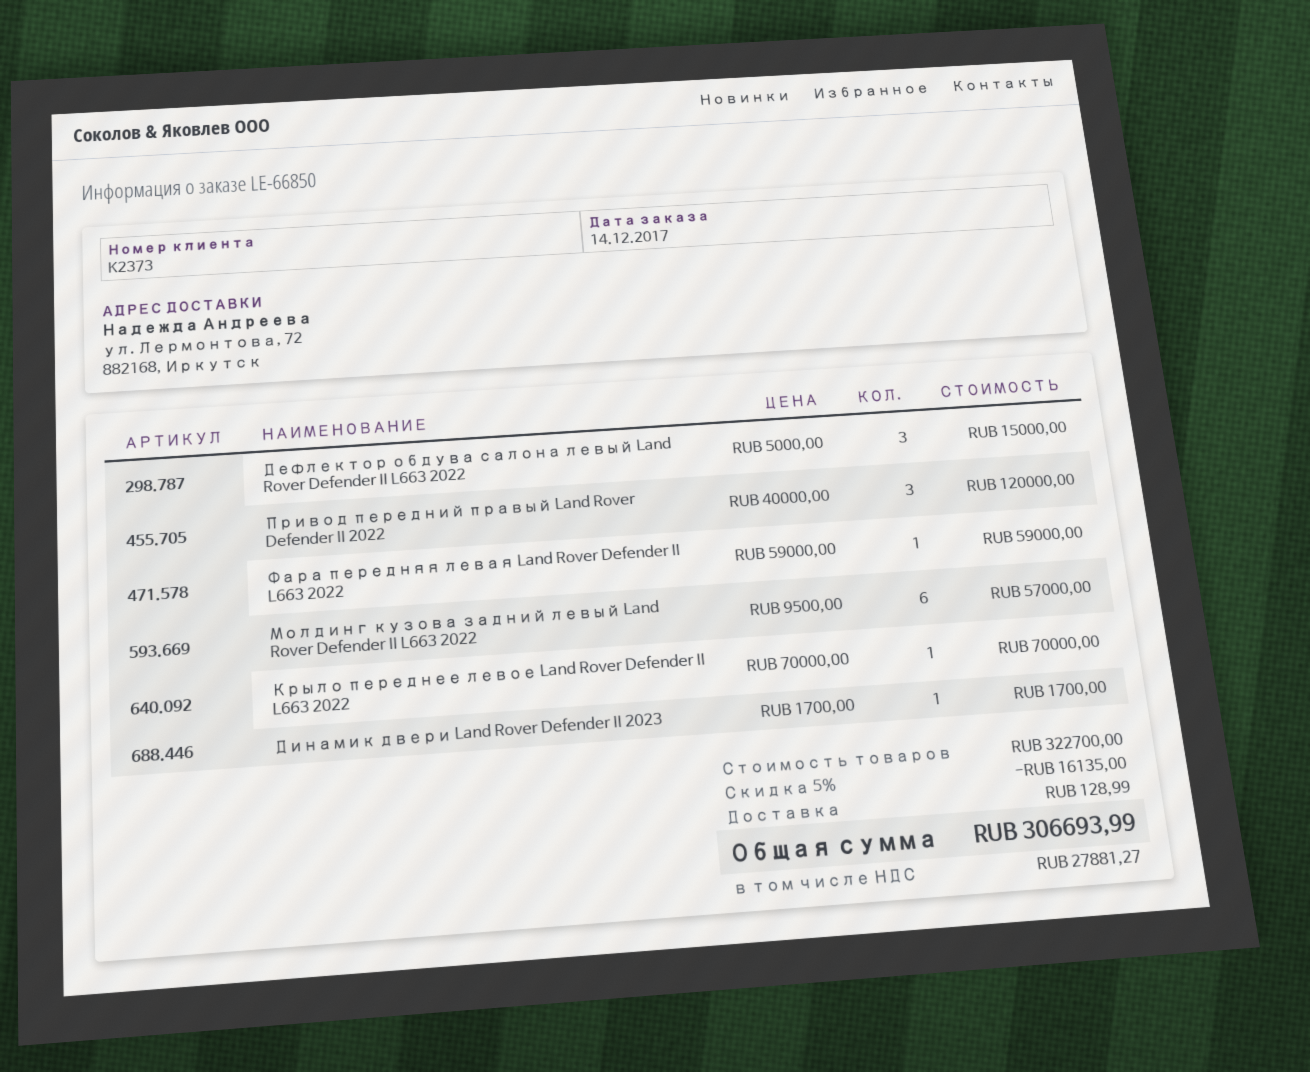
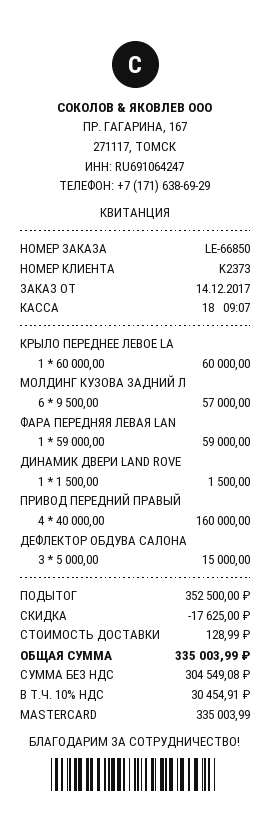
Привод передний правый Land Rover Defender II 2022: 3 x 40000.00 = 120000.00 -> 4 x 40000.00 = 160000.00
Крыло переднее левое Land Rover Defender II L663 2022: 1 x 70000.00 = 70000.00 -> 1 x 60000.00 = 60000.00
Динамик двери Land Rover Defender II 2023: 1 x 1700.00 = 1700.00 -> 1 x 1500.00 = 1500.00
subtotal: 322700.00 -> 352500.00
discount: 16135.00 -> 17625.00
tax: 27881.27 -> 30454.91
total: 306693.99 -> 335003.99

